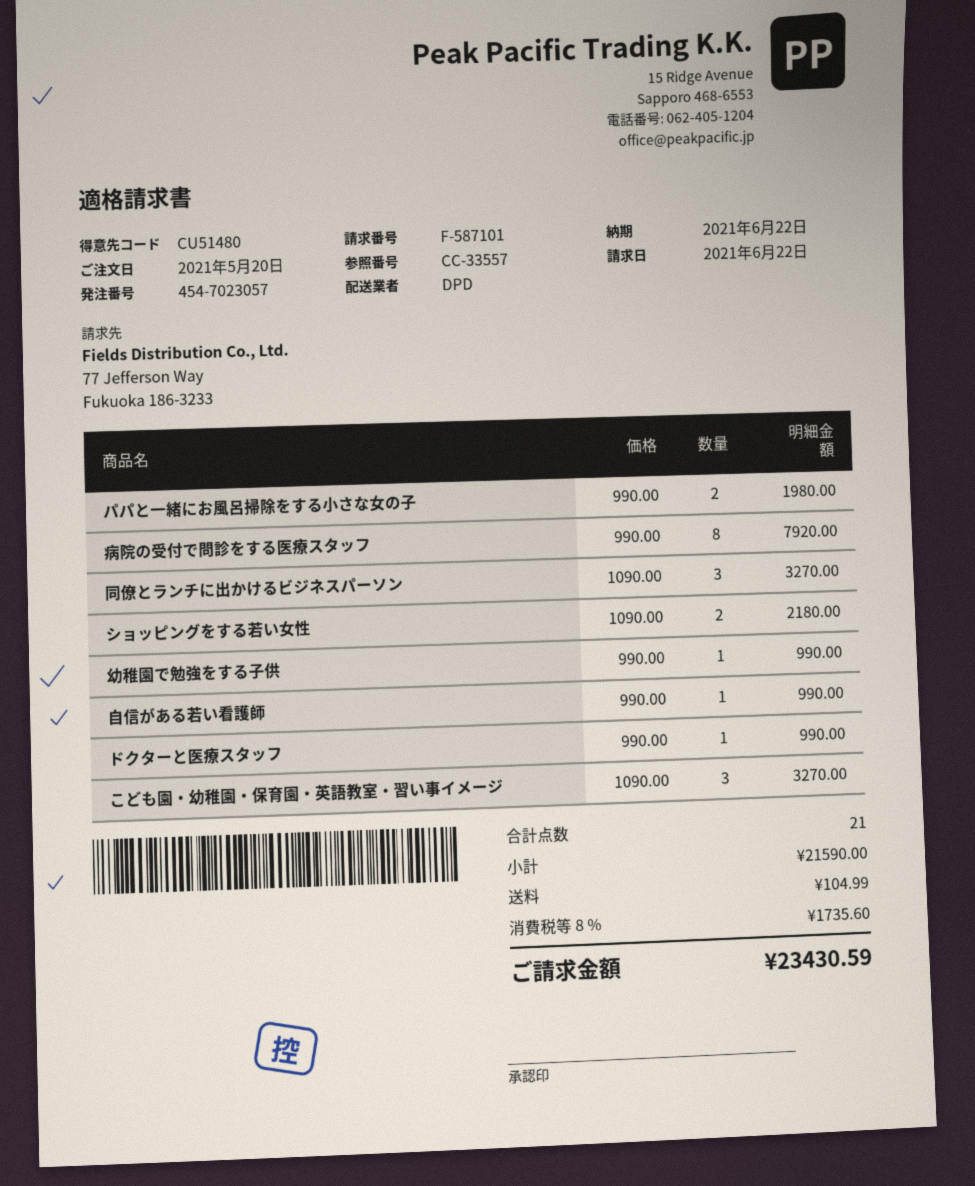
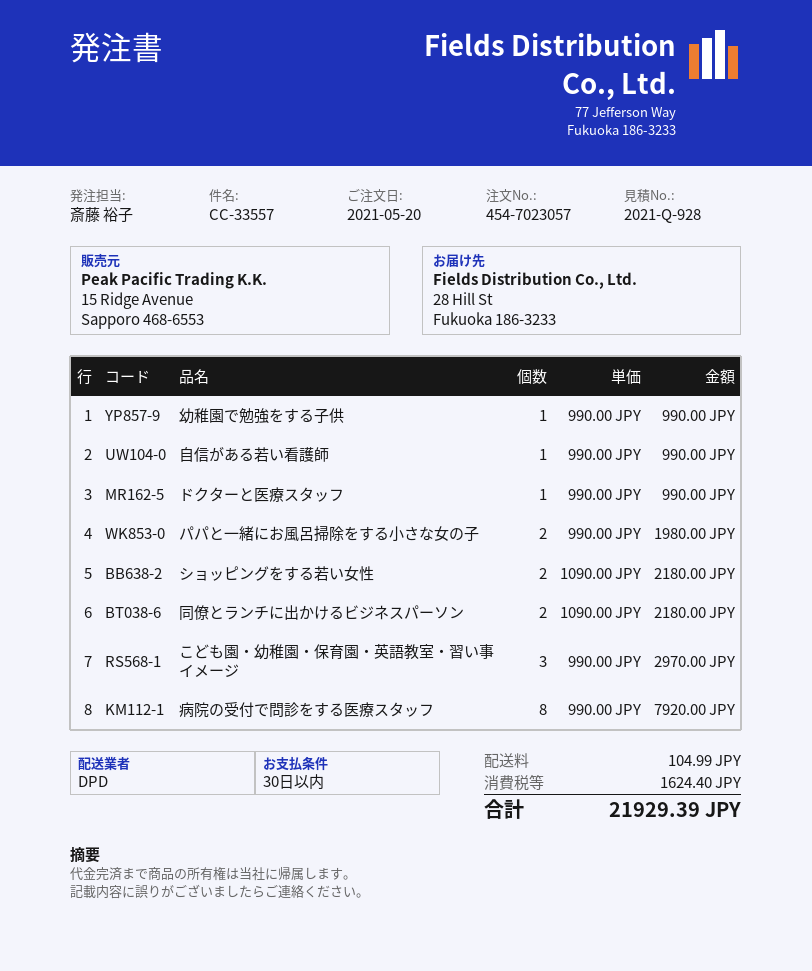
同僚とランチに出かけるビジネスパーソン: 3 x 1090.00 = 3270.00 -> 2 x 1090.00 = 2180.00
こども園・幼稚園・保育園・英語教室・習い事イメージ: 3 x 1090.00 = 3270.00 -> 3 x 990.00 = 2970.00
tax: 1735.60 -> 1624.40
total: 23430.59 -> 21929.39

